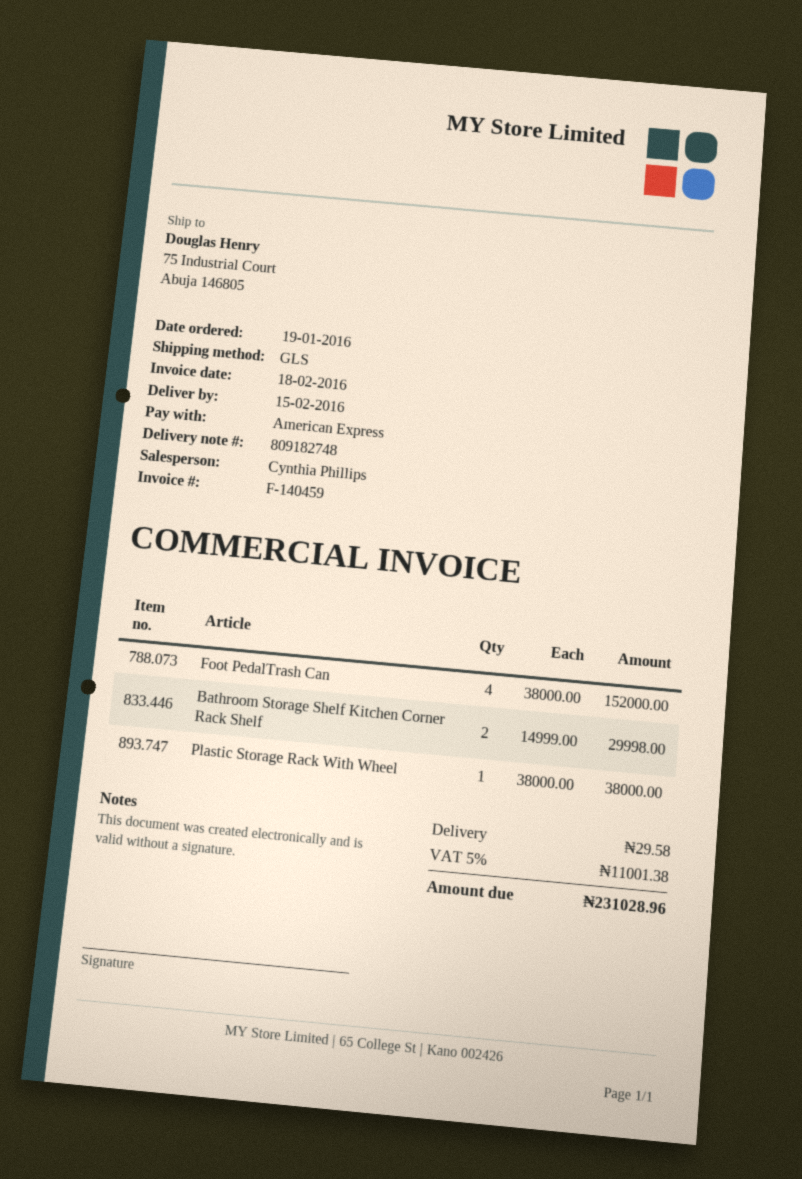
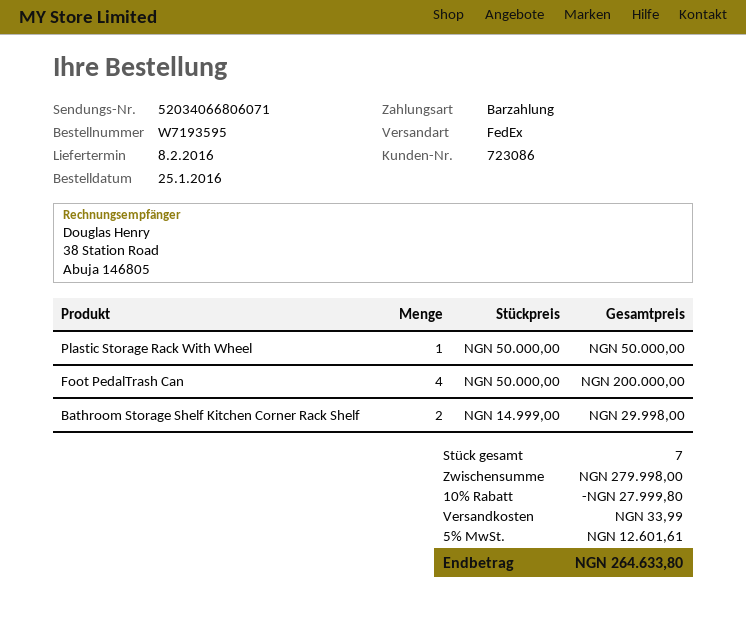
order date: 2016-01-19 -> 2016-01-25
delivery date: 2016-02-15 -> 2016-02-08
payment method: American Express -> cash
shipping method: GLS -> FedEx
Foot PedalTrash Can: 4 x 38000.00 = 152000.00 -> 4 x 50000.00 = 200000.00
Plastic Storage Rack With Wheel: 1 x 38000.00 = 38000.00 -> 1 x 50000.00 = 50000.00
discount: none -> 10% = 27999.80
shipping: 29.58 -> 33.99
tax: 5% = 11001.38 -> 5% = 12601.61
total: 231028.96 -> 264633.80

